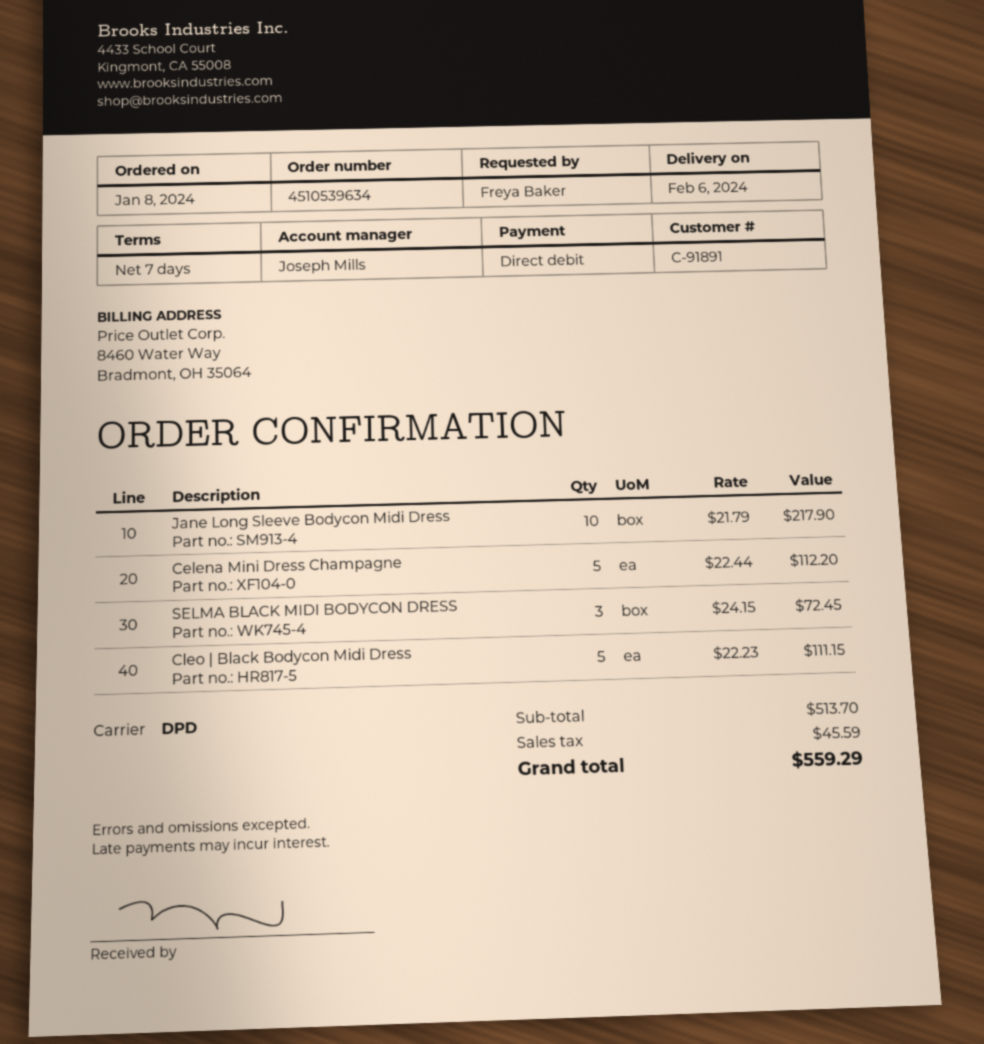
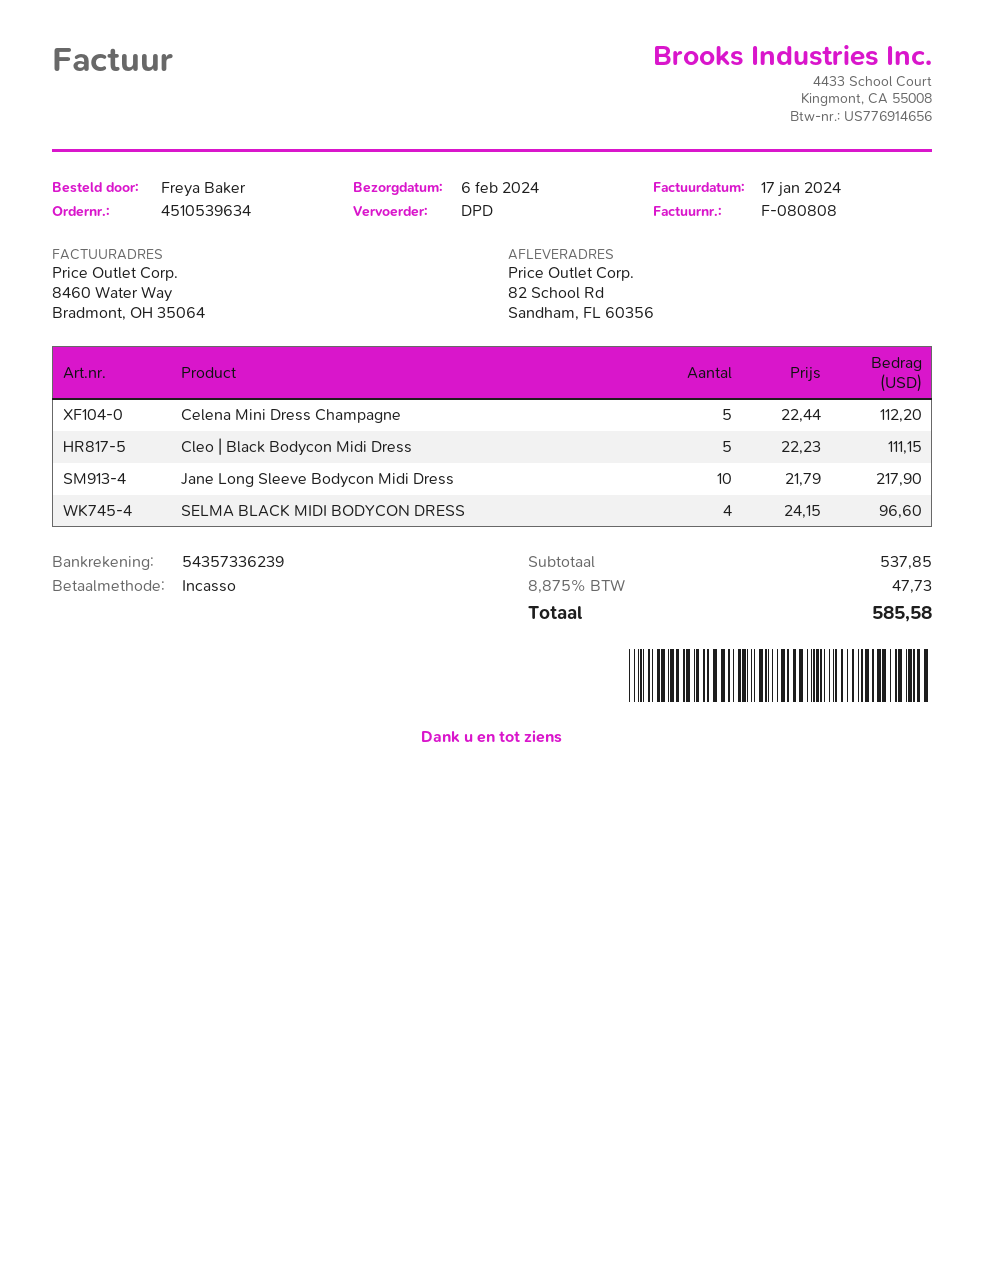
SELMA BLACK MIDI BODYCON DRESS: 3 x 24.15 = 72.45 -> 4 x 24.15 = 96.60
subtotal: 513.70 -> 537.85
tax: 45.59 -> 47.73
total: 559.29 -> 585.58

